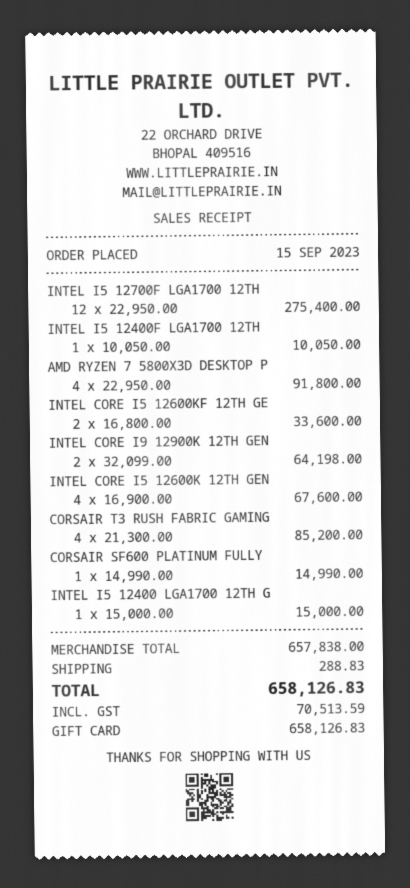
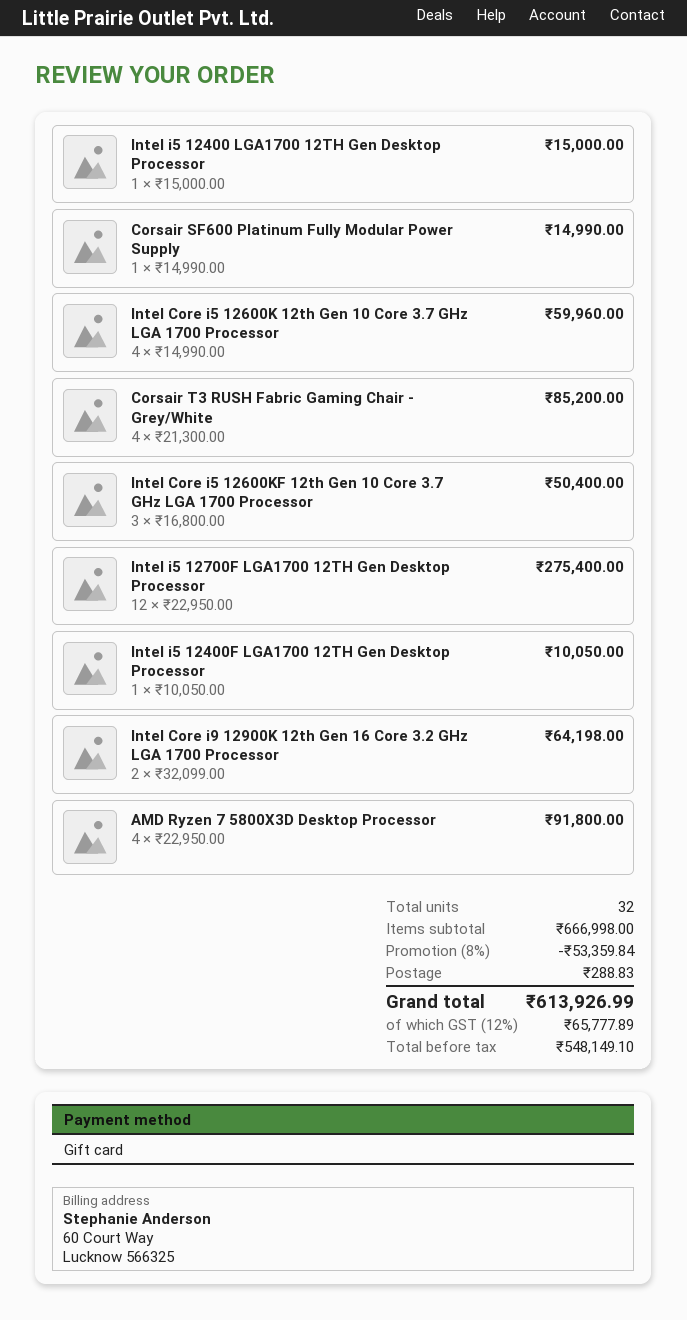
INTEL CORE I5 12600KF 12TH GE: 2 x 16800.00 = 33600.00 -> 3 x 16800.00 = 50400.00
INTEL CORE I5 12600K 12TH GEN: 4 x 16900.00 = 67600.00 -> 4 x 14990.00 = 59960.00
subtotal: 657838.00 -> 666998.00
discount: none -> 8% = 53359.84
tax: 70513.59 -> 65777.89
total: 658126.83 -> 613926.99

